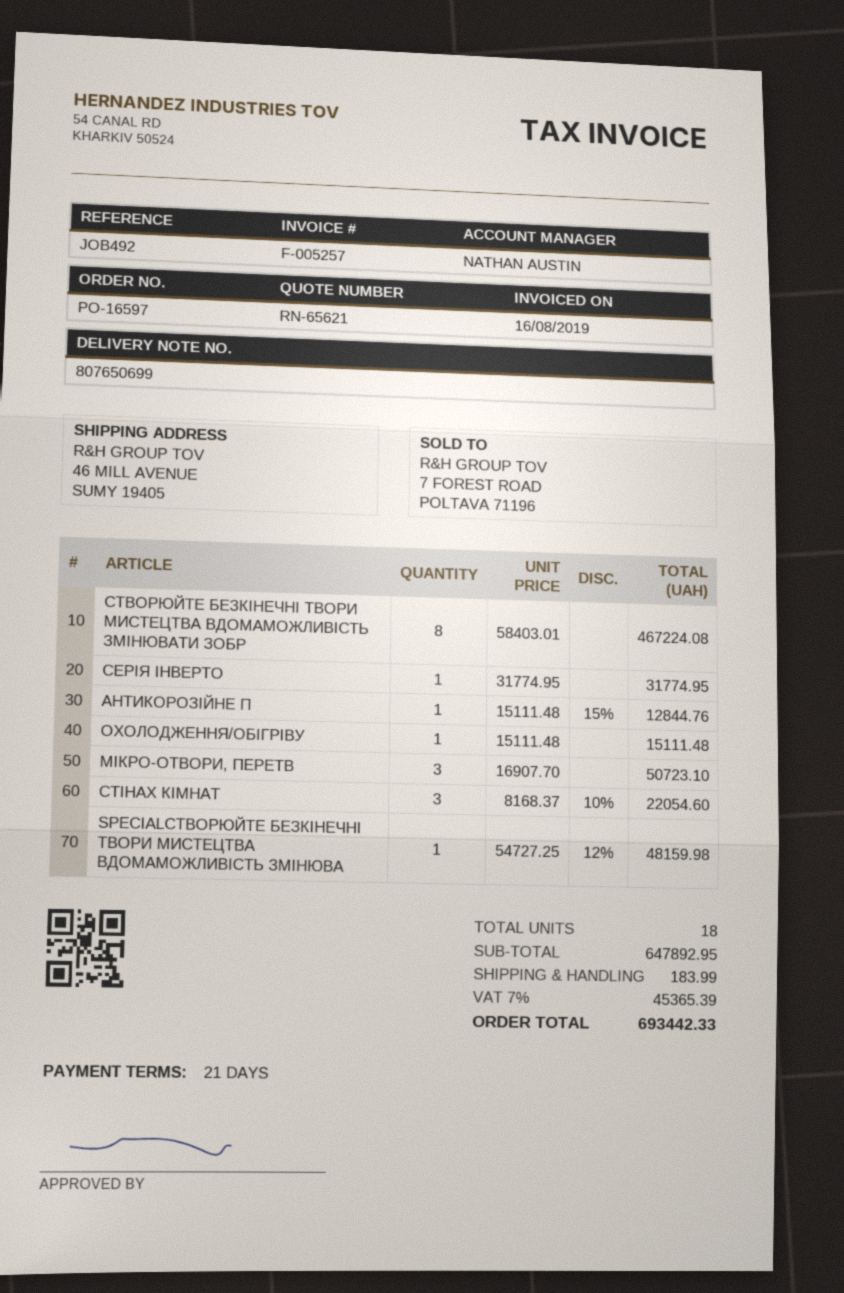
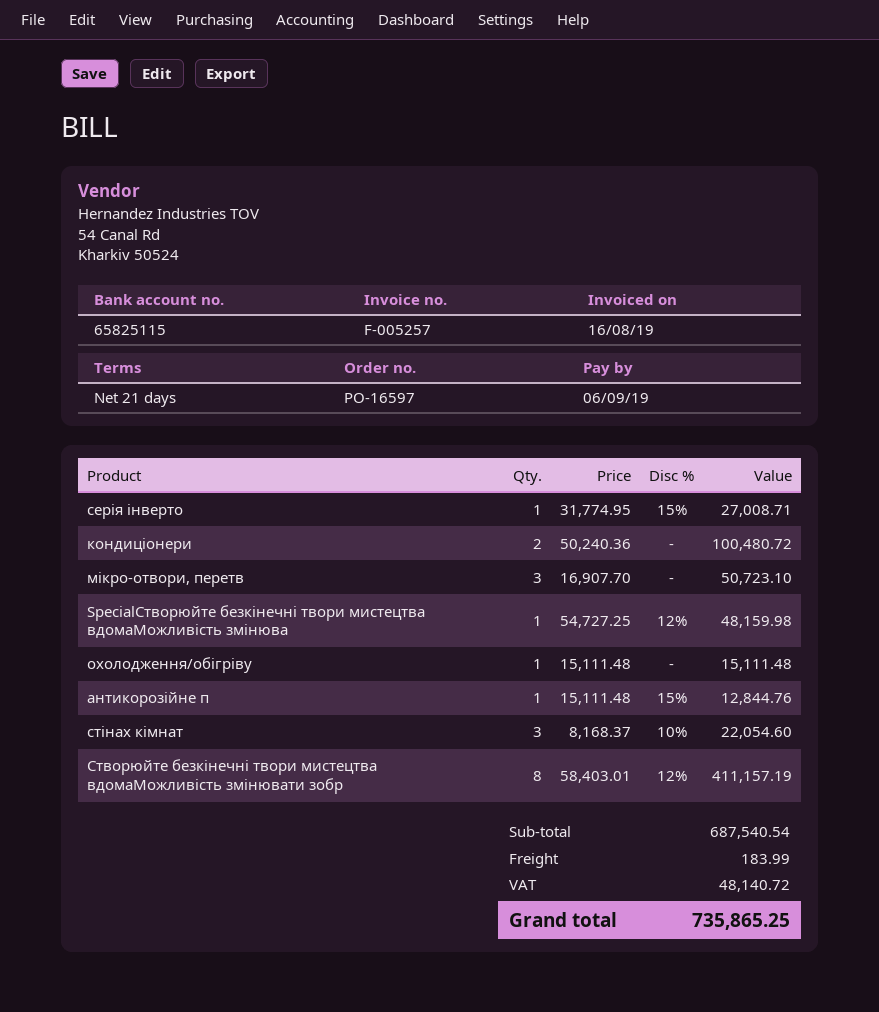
СТВОРЮЙТЕ БЕЗКІНЕЧНІ ТВОРИ МИСТЕЦТВА ВДОМАМОЖЛИВІСТЬ ЗМІНЮВАТИ ЗОБР: 8 x 58403.01 = 467224.08 -> 8 x 58403.01 - 12% = 411157.19
СЕРІЯ ІНВЕРТО: 1 x 31774.95 = 31774.95 -> 1 x 31774.95 - 15% = 27008.71
кондиціонери: none -> 2 x 50240.36 = 100480.72
subtotal: 647892.95 -> 687540.54
tax: 45365.39 -> 48140.72
total: 693442.33 -> 735865.25

